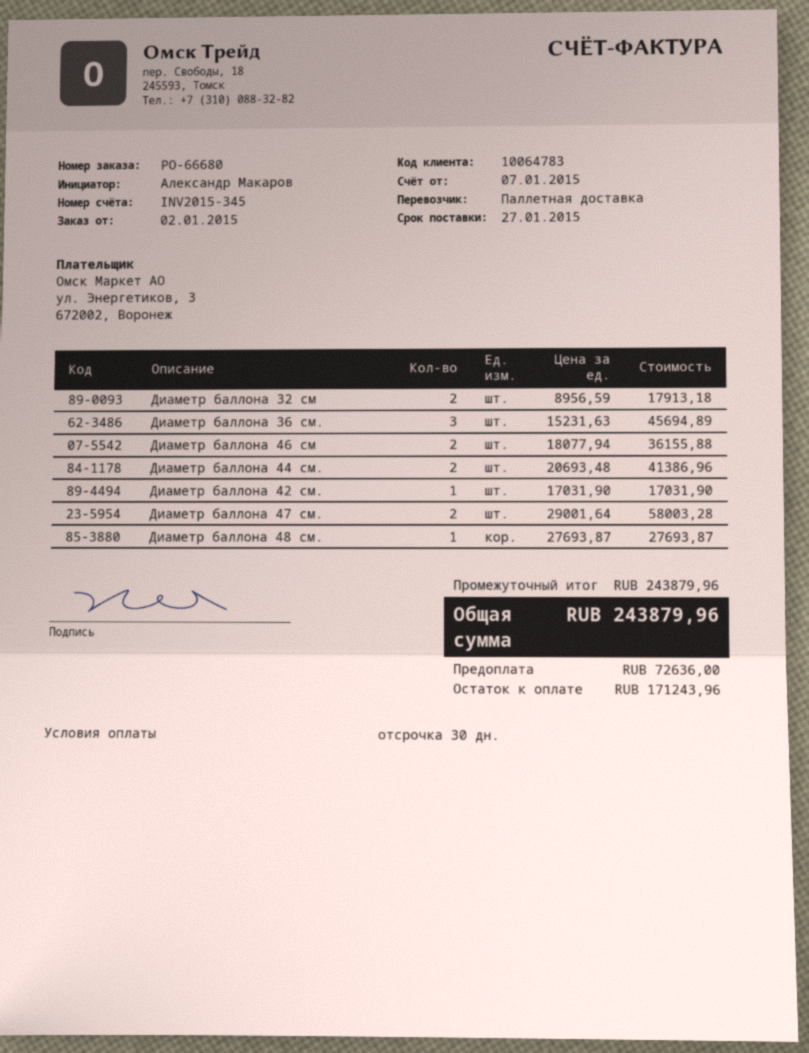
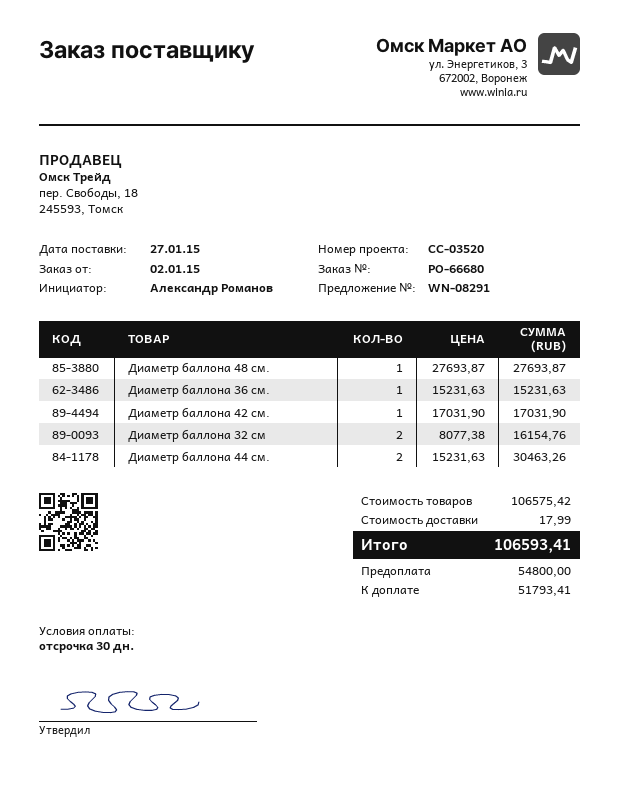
ordered by: Александр Макаров -> Александр Романов
Диаметр баллона 32 см: 2 x 8956.59 = 17913.18 -> 2 x 8077.38 = 16154.76
Диаметр баллона 36 см.: 3 x 15231.63 = 45694.89 -> 1 x 15231.63 = 15231.63
Диаметр баллона 46 см: 2 x 18077.94 = 36155.88 -> none
Диаметр баллона 44 см.: 2 x 20693.48 = 41386.96 -> 2 x 15231.63 = 30463.26
Диаметр баллона 47 см.: 2 x 29001.64 = 58003.28 -> none
subtotal: 243879.96 -> 106575.42
shipping: none -> 17.99
total: 243879.96 -> 106593.41
deposit: 72636.00 -> 54800.00
balance: 171243.96 -> 51793.41

